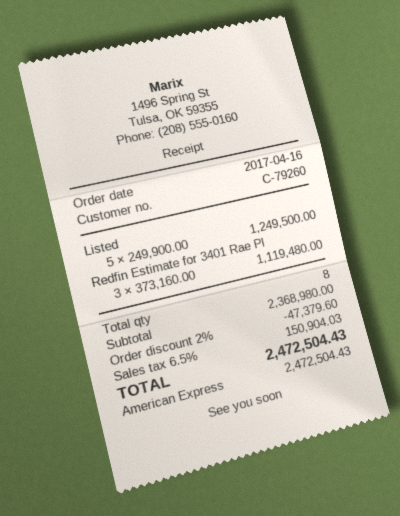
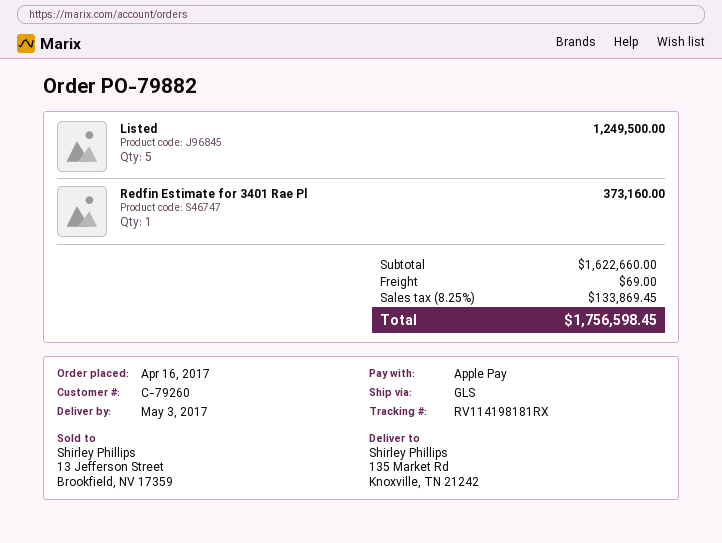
payment method: American Express -> Apple Pay
Redfin Estimate for 3401 Rae Pl: 3 for 1119480.00 -> 1 for 373160.00
subtotal: 2368980.00 -> 1622660.00
discount: 2% = 47379.60 -> none
shipping: none -> 69.00
tax: 6.5% = 150904.03 -> 8.25% = 133869.45
total: 2472504.43 -> 1756598.45

